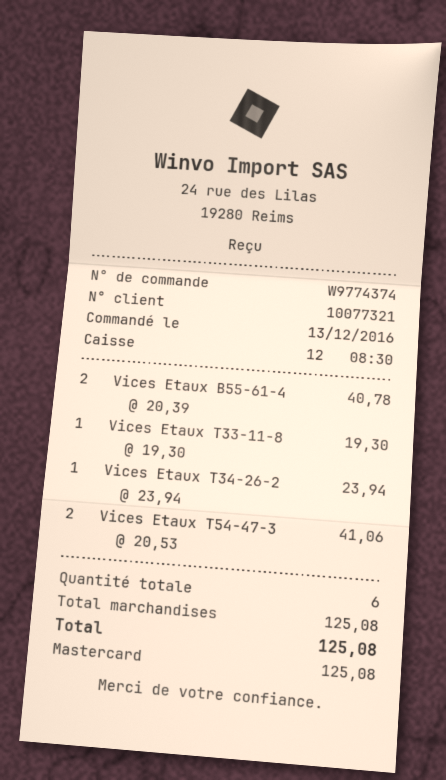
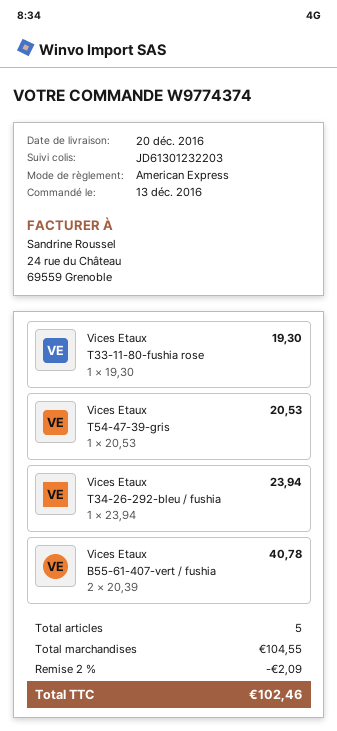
payment method: Mastercard -> American Express
Vices Etaux T54-47-3: 2 x 20.53 = 41.06 -> 1 x 20.53 = 20.53
total quantity: 6 -> 5
subtotal: 125.08 -> 104.55
discount: none -> 2% = 2.09
total: 125.08 -> 102.46

